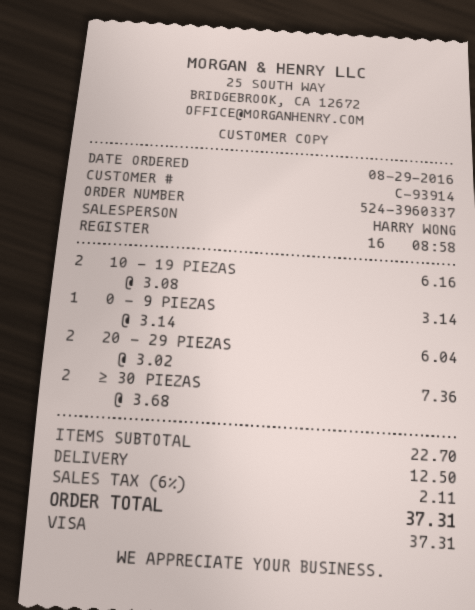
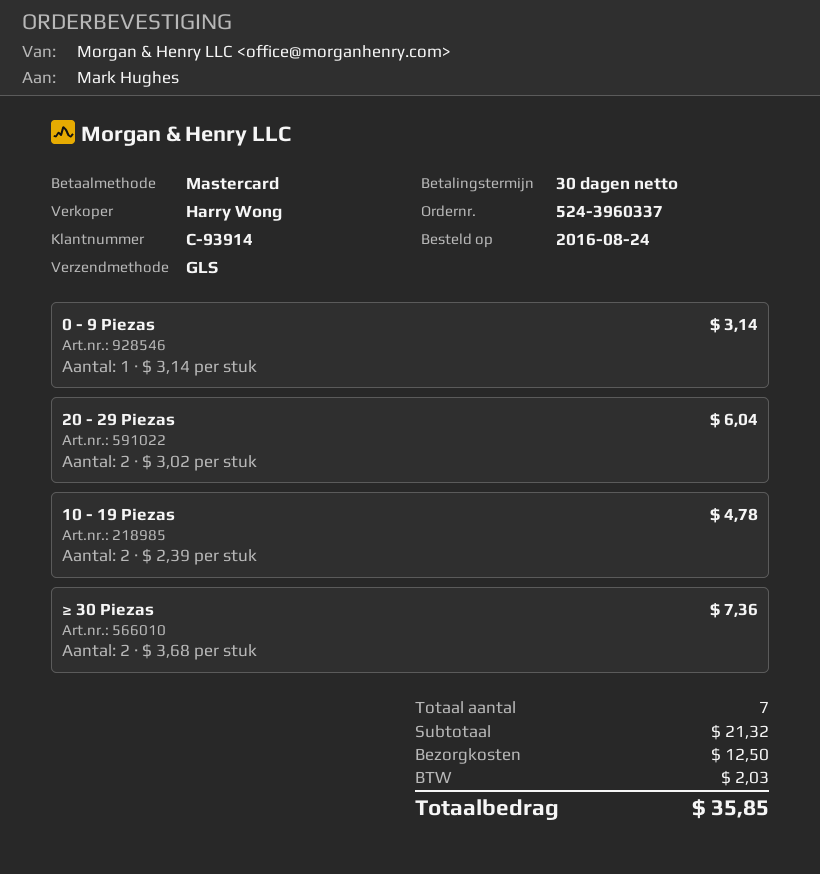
order date: 2016-08-29 -> 2016-08-24
payment method: Visa -> Mastercard
10 - 19 PIEZAS: 2 x 3.08 = 6.16 -> 2 x 2.39 = 4.78
subtotal: 22.70 -> 21.32
tax: 2.11 -> 2.03
total: 37.31 -> 35.85

